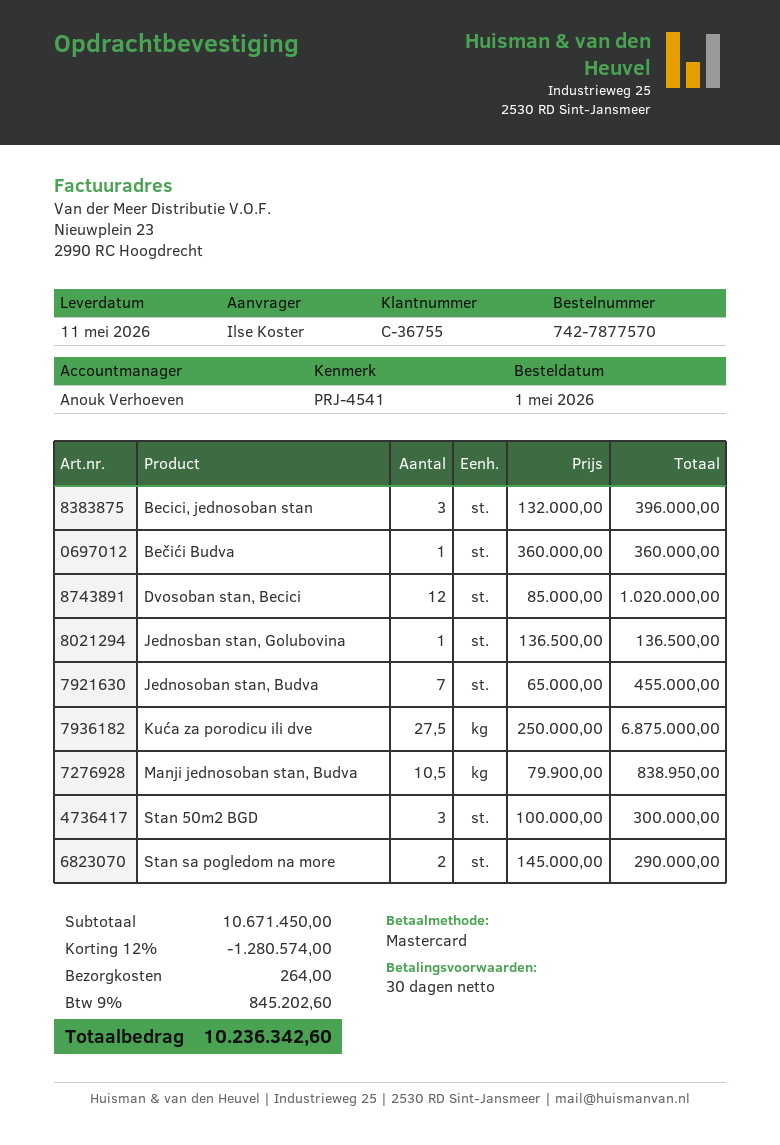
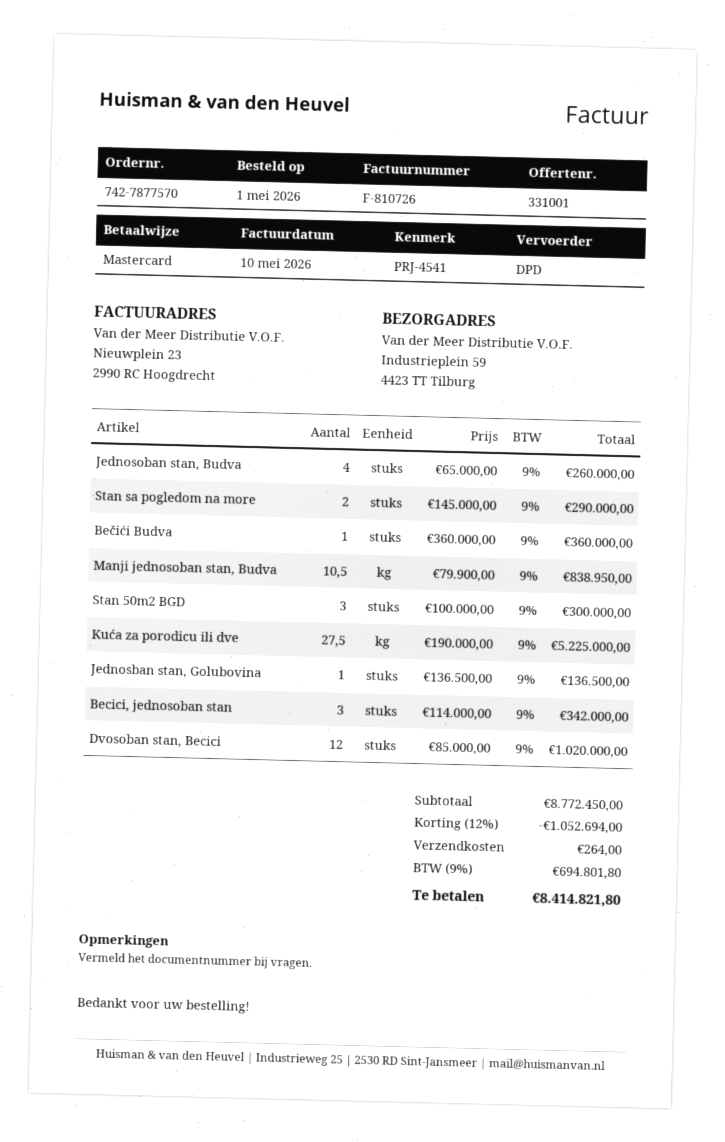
Becici, jednosoban stan: 3 x 132000.00 = 396000.00 -> 3 x 114000.00 = 342000.00
Jednosoban stan, Budva: 7 x 65000.00 = 455000.00 -> 4 x 65000.00 = 260000.00
Kuća za porodicu ili dve: 27.5 x 250000.00 = 6875000.00 -> 27.5 x 190000.00 = 5225000.00
subtotal: 10671450.00 -> 8772450.00
discount: 12% = 1280574.00 -> 12% = 1052694.00
tax: 9% = 845202.60 -> 9% = 694801.80
total: 10236342.60 -> 8414821.80

